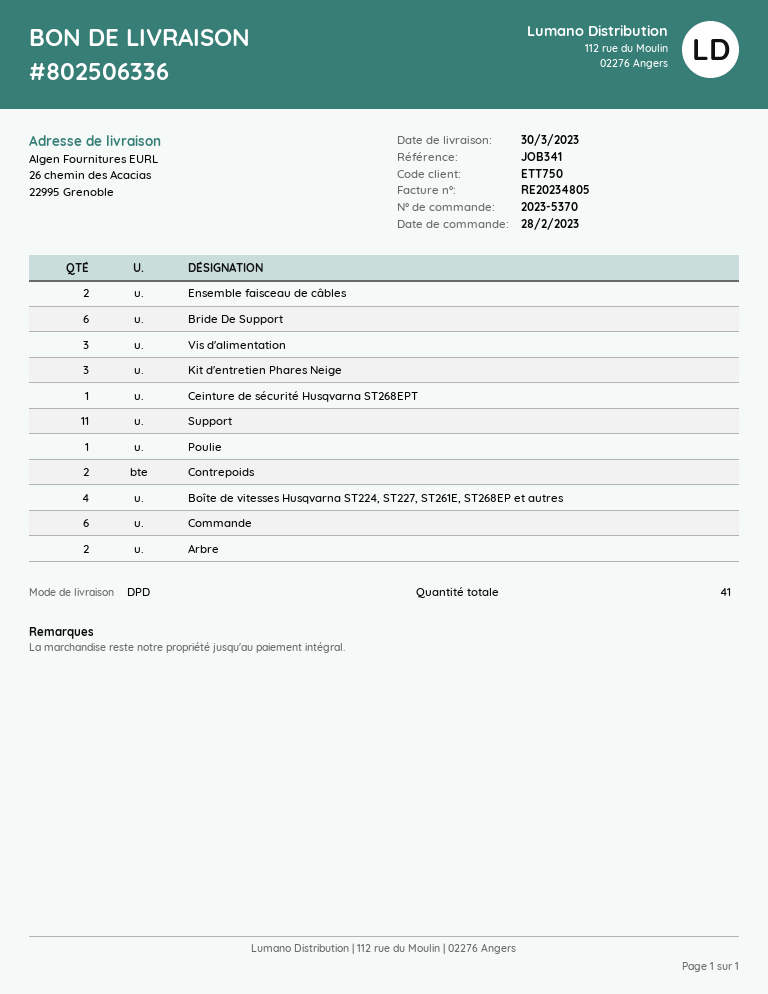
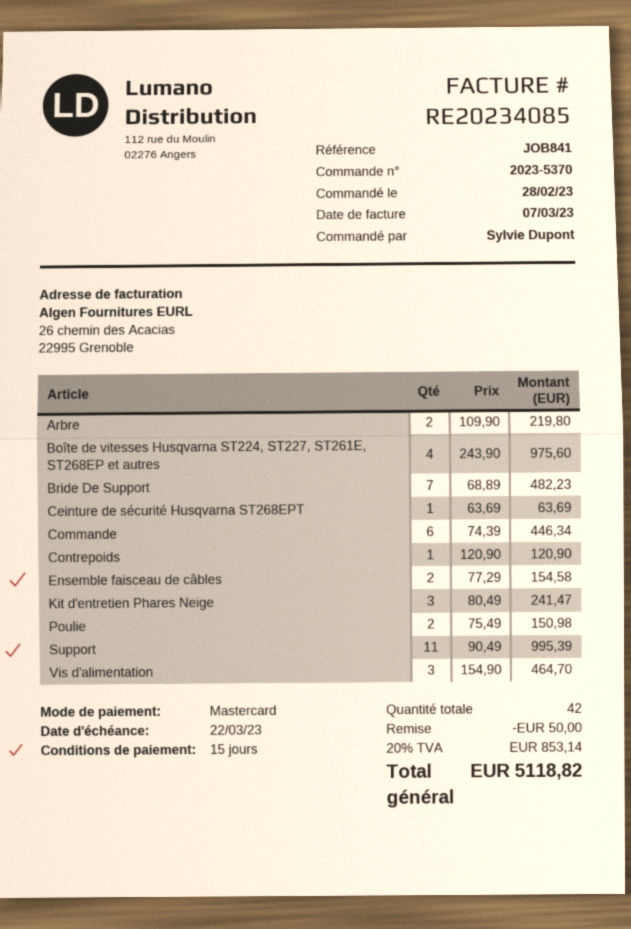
invoice number: RE20234805 -> RE20234085
reference: JOB341 -> JOB841
Bride De Support: 6 -> 7
Poulie: 1 -> 2
Contrepoids: 2 -> 1
total quantity: 41 -> 42

